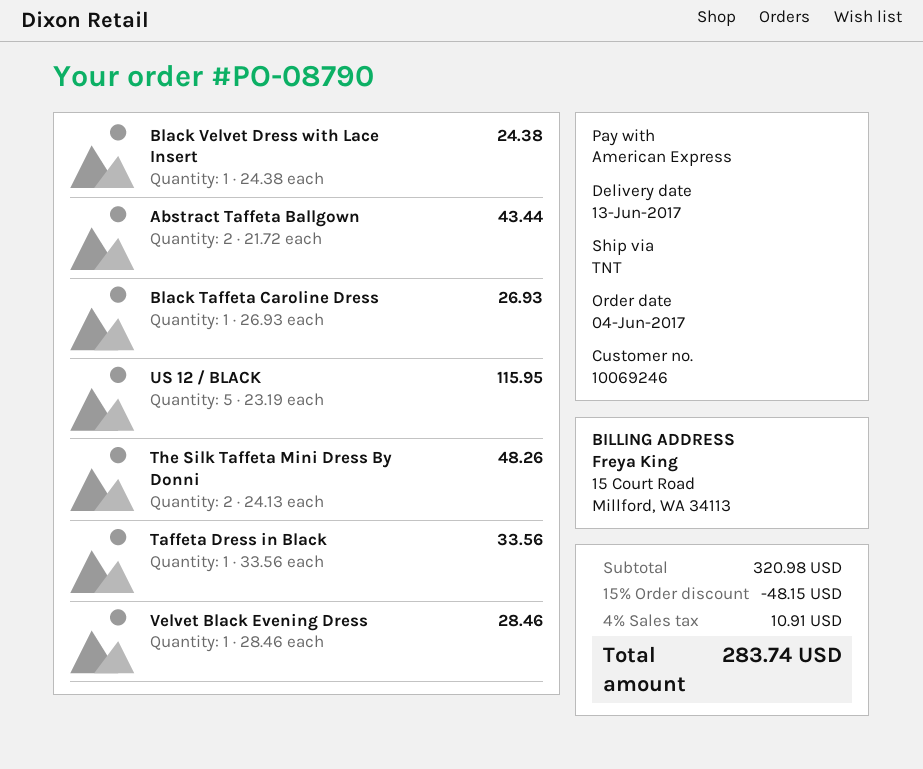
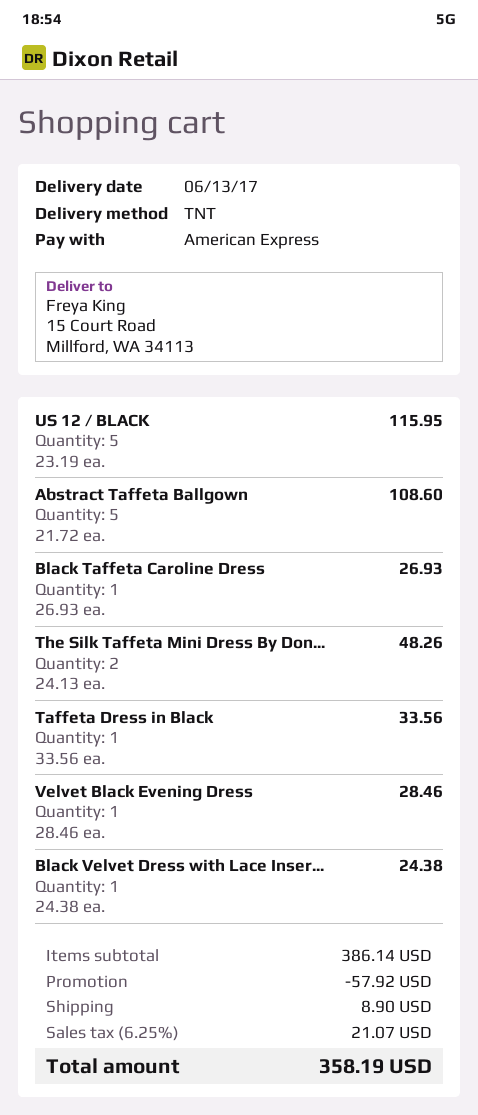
Abstract Taffeta Ballgown: 2 x 21.72 = 43.44 -> 5 x 21.72 = 108.60
subtotal: 320.98 -> 386.14
discount: 48.15 -> 57.92
shipping: none -> 8.90
tax: 4% = 10.91 -> 6.25% = 21.07
total: 283.74 -> 358.19

